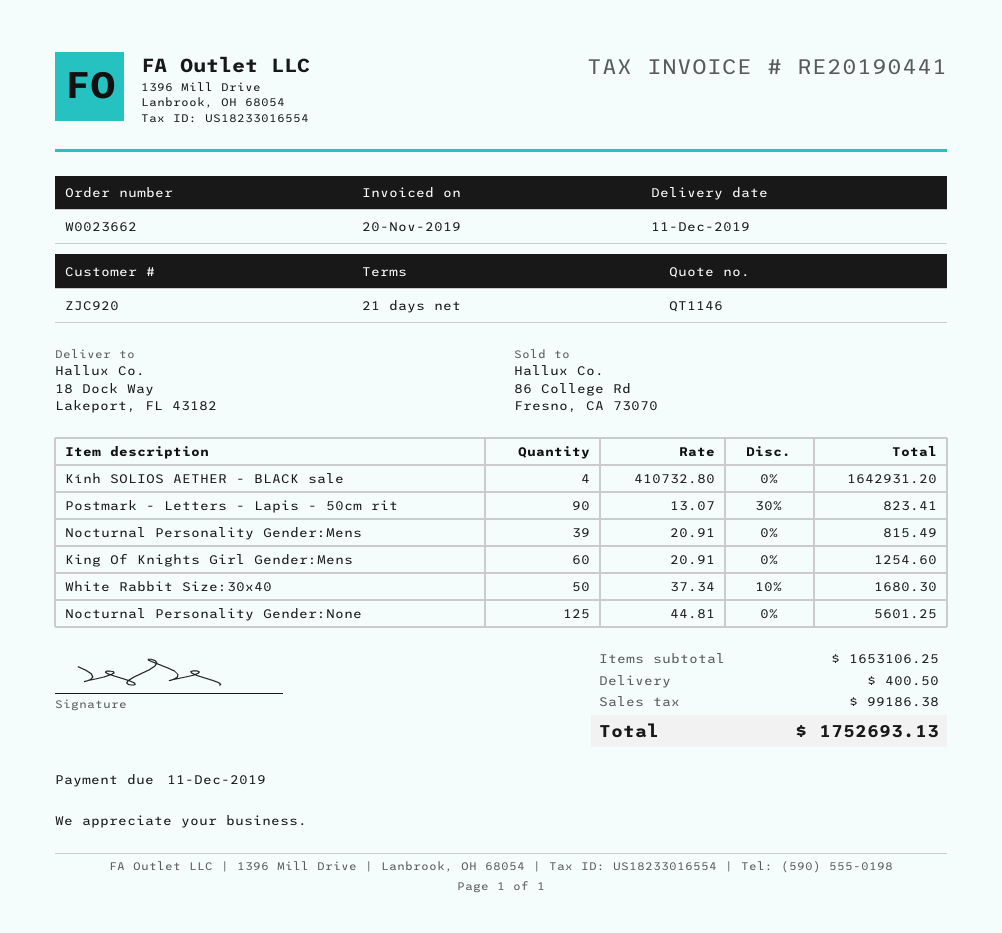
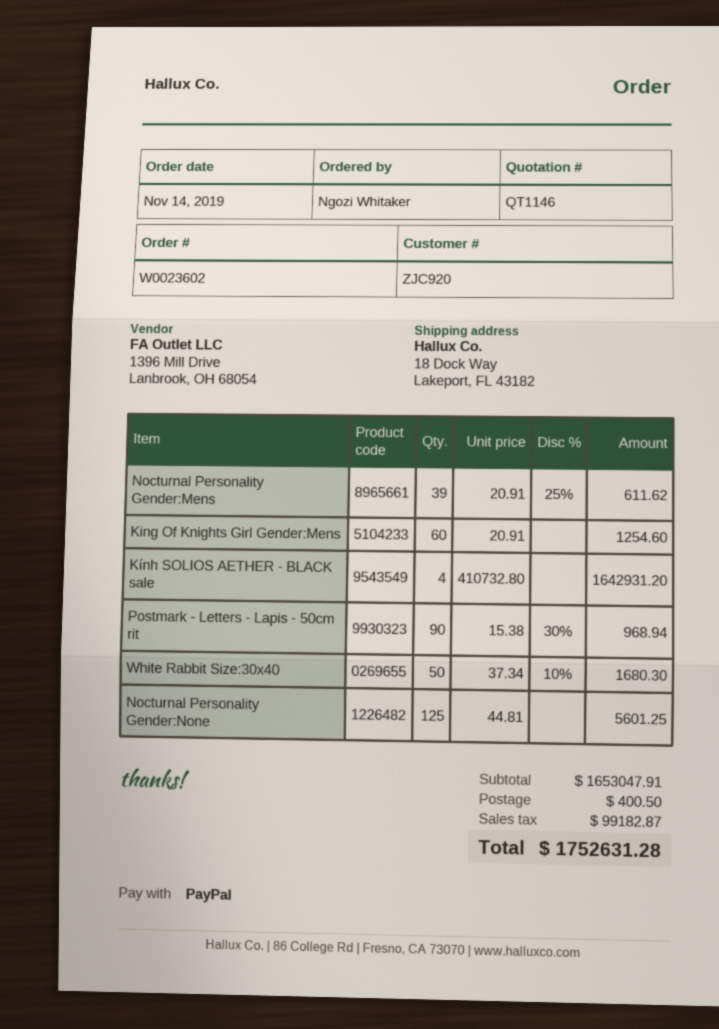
order number: W0023662 -> W0023602
Postmark - Letters - Lapis - 50cm rit: 90 x 13.07 - 30% = 823.41 -> 90 x 15.38 - 30% = 968.94
Nocturnal Personality Gender:Mens: 39 x 20.91 = 815.49 -> 39 x 20.91 - 25% = 611.62
subtotal: 1653106.25 -> 1653047.91
tax: 99186.38 -> 99182.87
total: 1752693.13 -> 1752631.28

